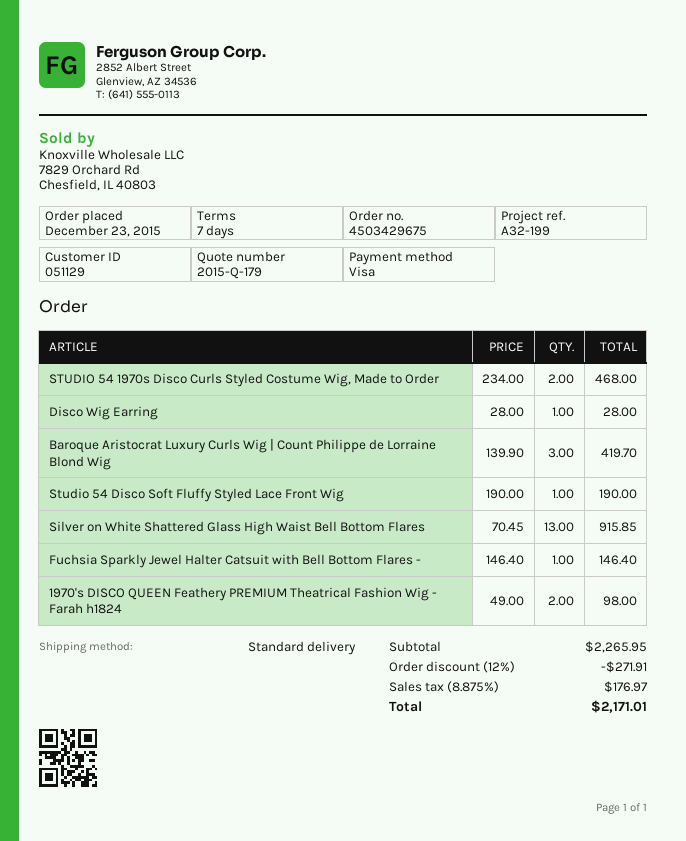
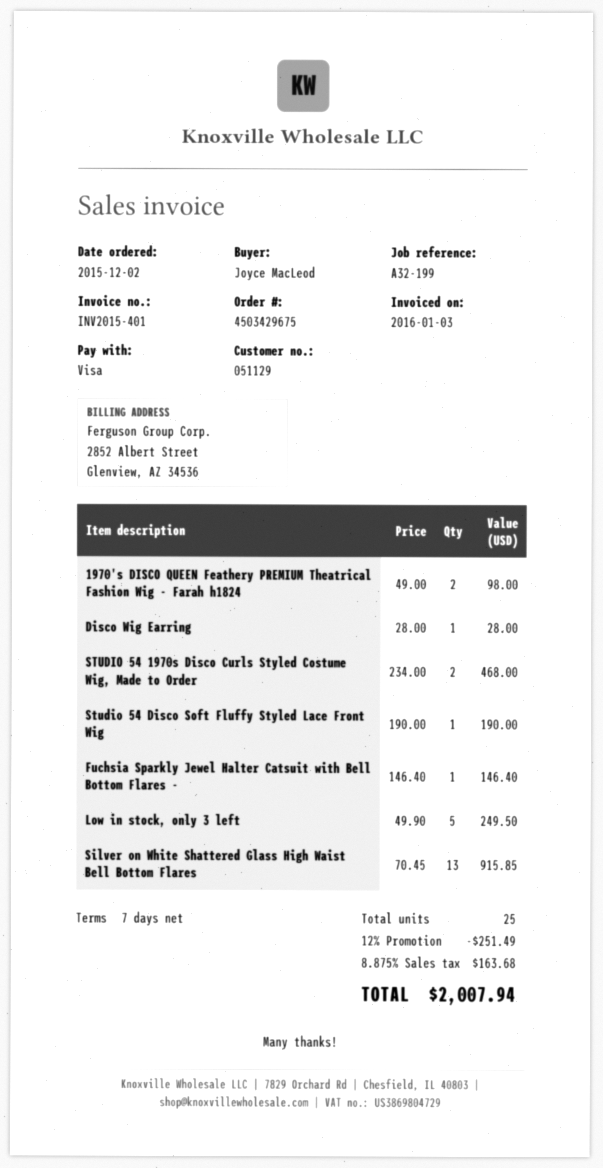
order date: 2015-12-23 -> 2015-12-02
Baroque Aristocrat Luxury Curls Wig | Count Philippe de Lorraine Blond Wig: 3 x 139.90 = 419.70 -> none
Low in stock, only 3 left: none -> 5 x 49.90 = 249.50
discount: 12% = 271.91 -> 12% = 251.49
tax: 8.875% = 176.97 -> 8.875% = 163.68
total: 2171.01 -> 2007.94

